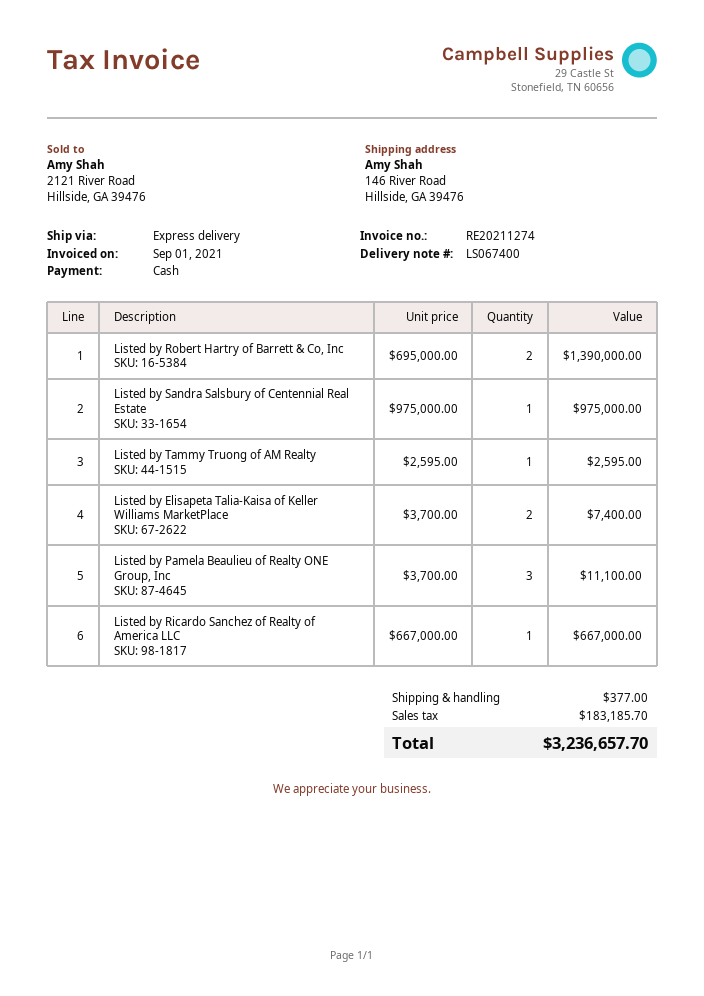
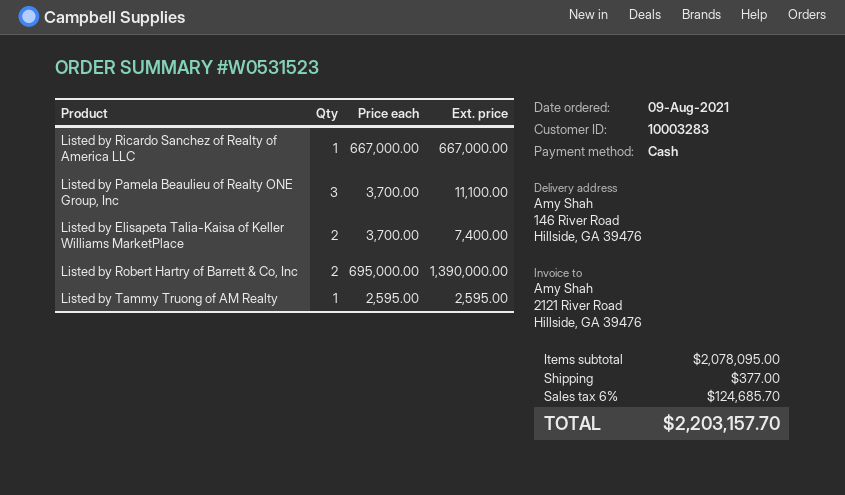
Listed by Sandra Salsbury of Centennial Real Estate: 1 x 975000.00 = 975000.00 -> none
tax: 183185.70 -> 124685.70
total: 3236657.70 -> 2203157.70

